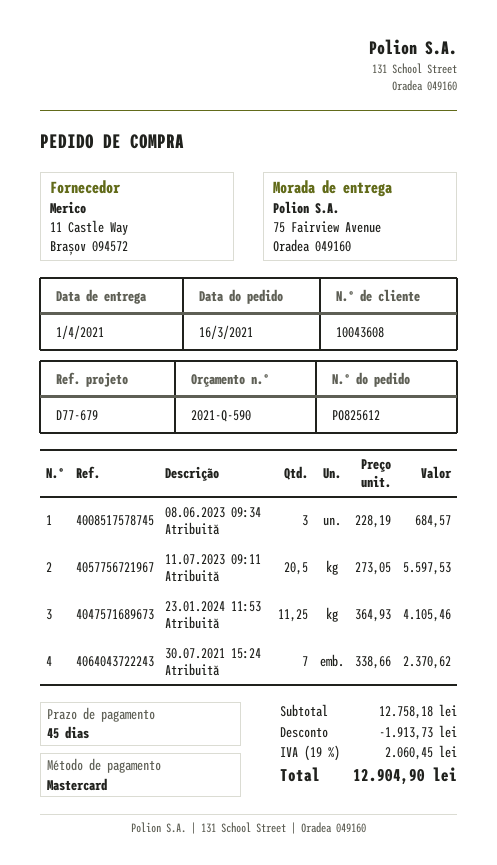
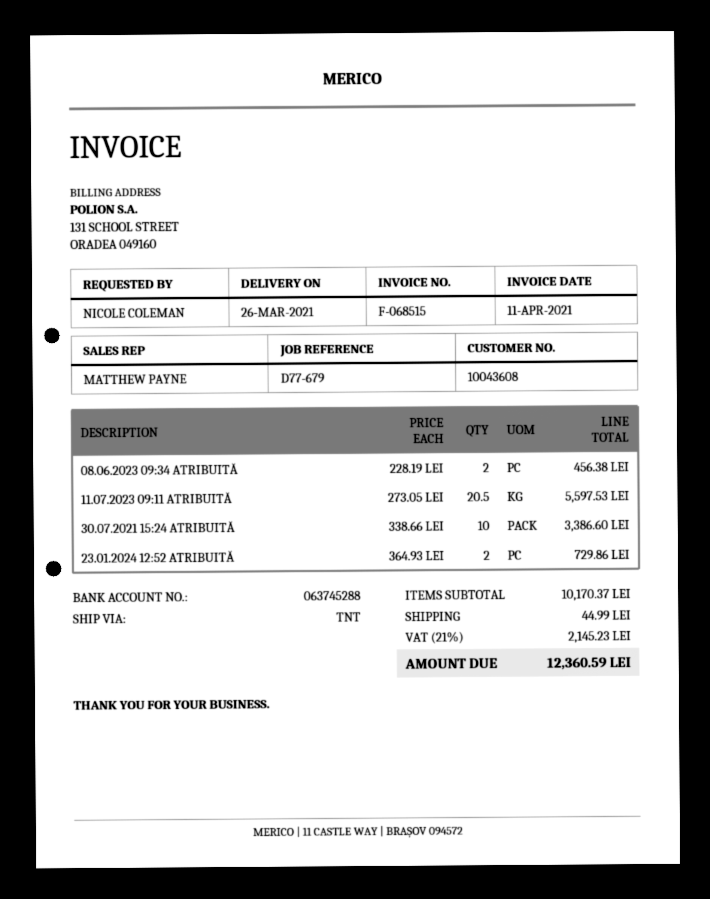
delivery date: 2021-04-01 -> 2021-03-26
08.06.2023 09:34 Atribuită: 3 x 228.19 = 684.57 -> 2 x 228.19 = 456.38
23.01.2024 11:53 Atribuită: 11.25 x 364.93 = 4105.46 -> none
30.07.2021 15:24 Atribuită: 7 x 338.66 = 2370.62 -> 10 x 338.66 = 3386.60
23.01.2024 12:52 ATRIBUITĂ: none -> 2 x 364.93 = 729.86
subtotal: 12758.18 -> 10170.37
discount: 1913.73 -> none
shipping: none -> 44.99
tax: 19% = 2060.45 -> 21% = 2145.23
total: 12904.90 -> 12360.59

